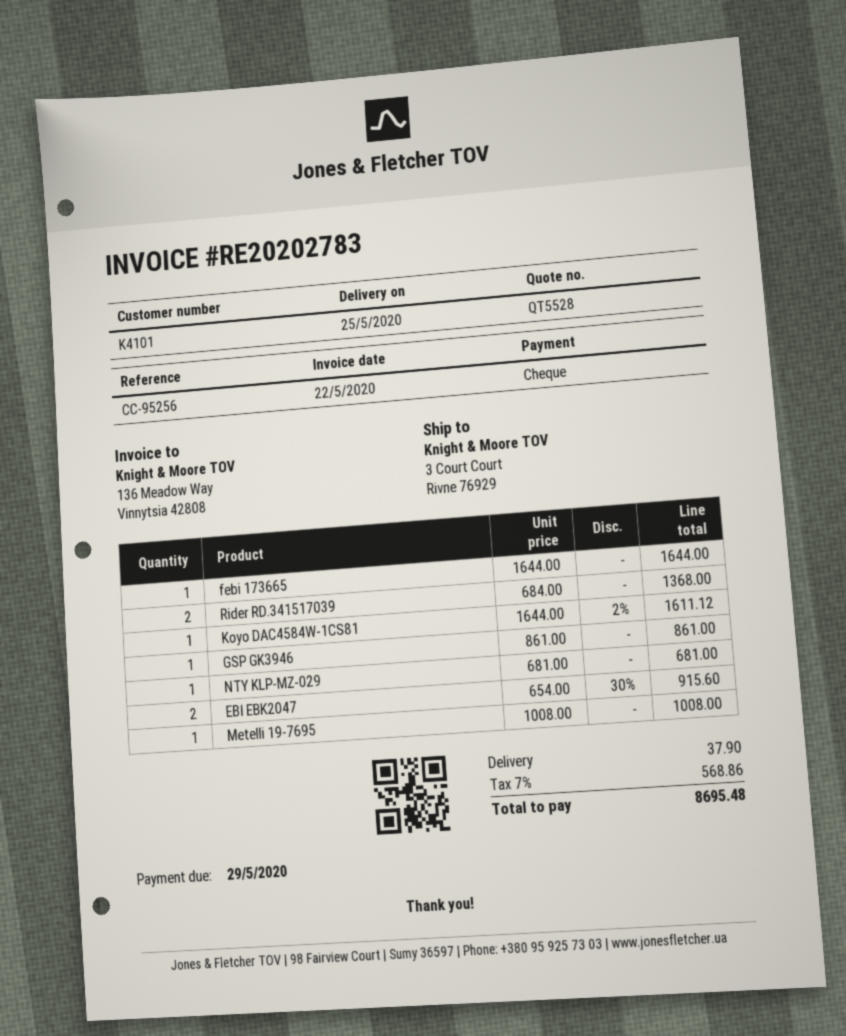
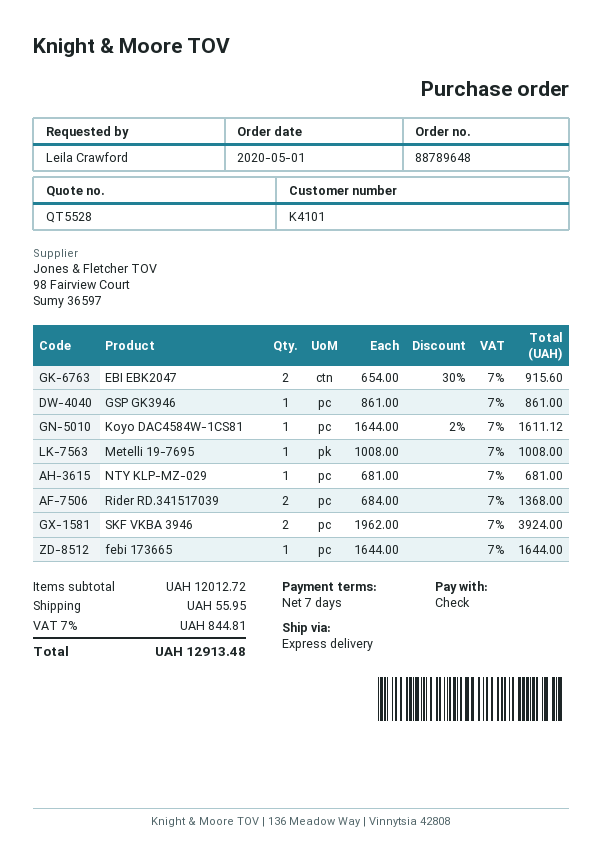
SKF VKBA 3946: none -> 2 x 1962.00 = 3924.00
shipping: 37.90 -> 55.95
tax: 7% = 568.86 -> 7% = 844.81
total: 8695.48 -> 12913.48

